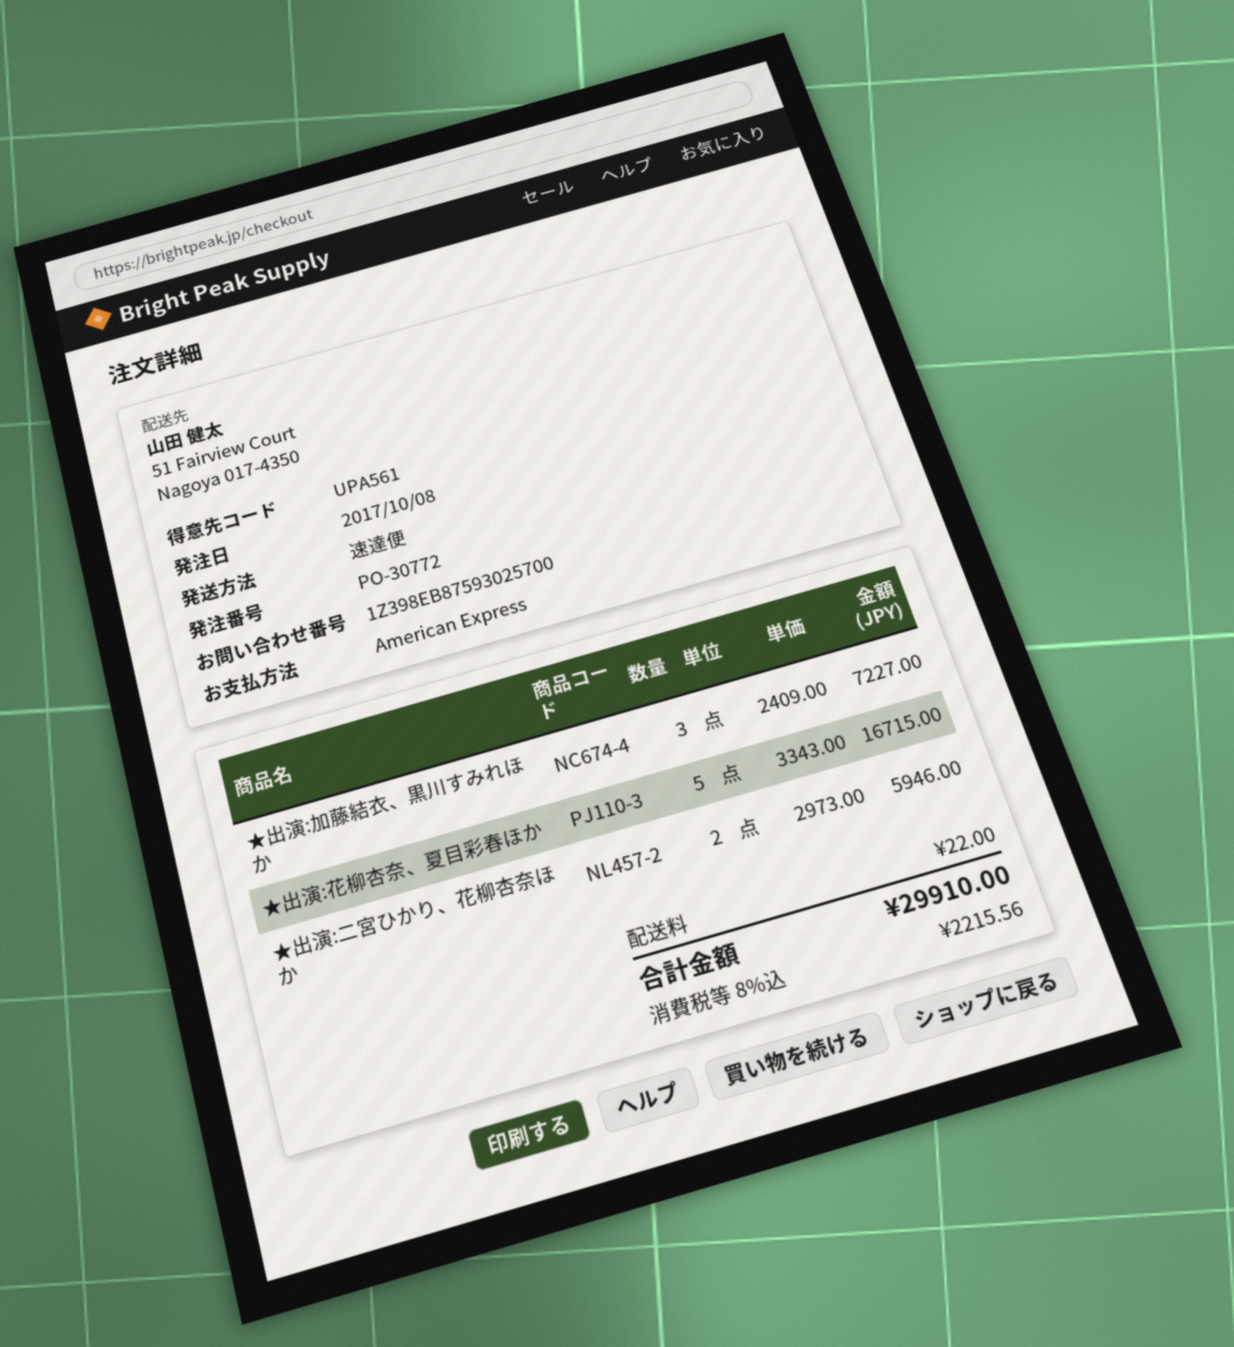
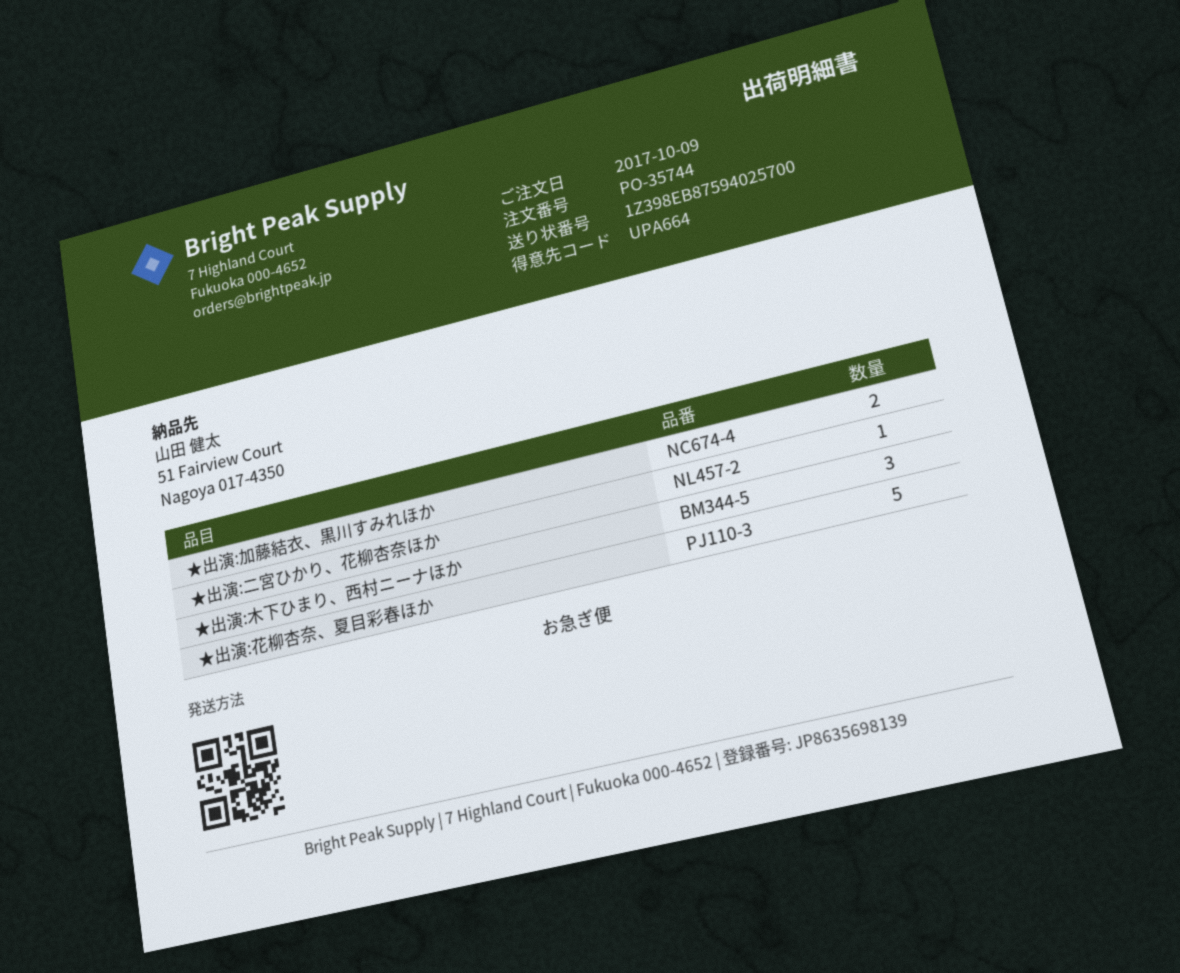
order number: PO-30772 -> PO-35744
order date: 2017-10-08 -> 2017-10-09
customer number: UPA561 -> UPA664
tracking number: 1Z398EB87593025700 -> 1Z398EB87594025700
★出演:加藤結衣、黒川すみれほか: 3 -> 2
★出演:二宮ひかり、花柳杏奈ほか: 2 -> 1
★出演:木下ひまり、西村ニーナほか: none -> 3

